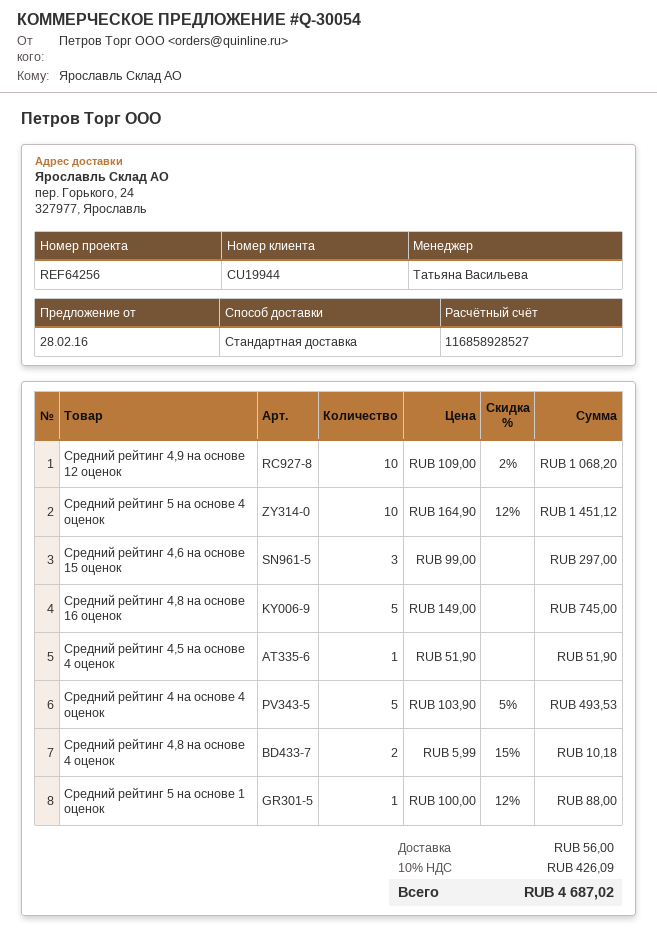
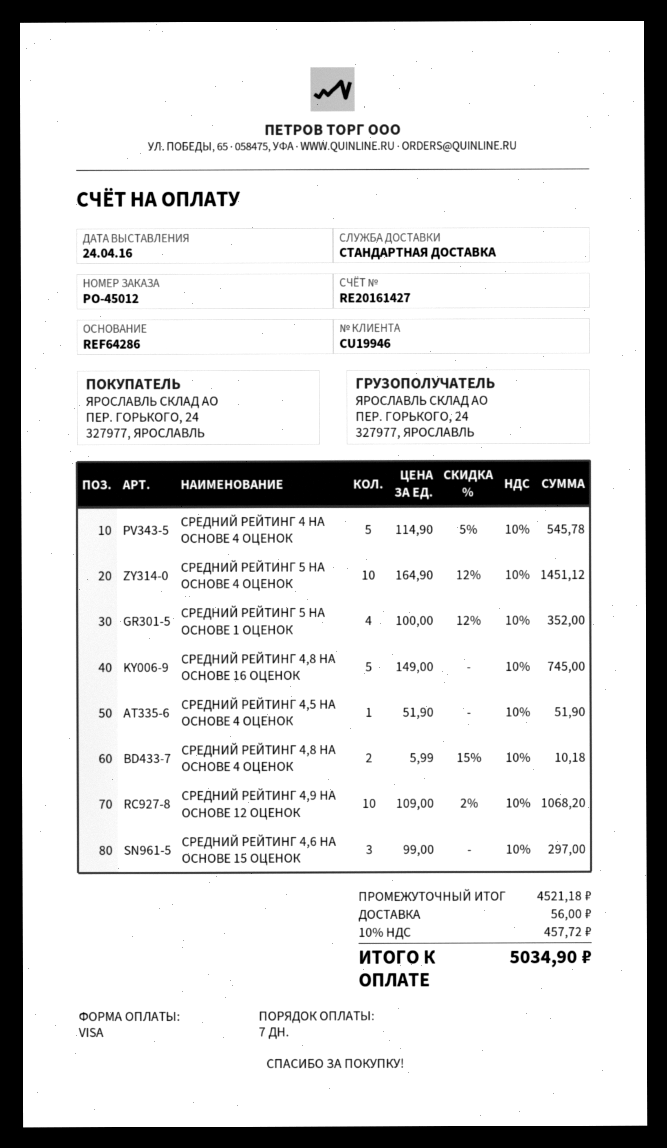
customer number: CU19944 -> CU19946
reference: REF64256 -> REF64286
Средний рейтинг 4 на основе 4 оценок: 5 x 103.90 - 5% = 493.53 -> 5 x 114.90 - 5% = 545.78
Средний рейтинг 5 на основе 1 оценок: 1 x 100.00 - 12% = 88.00 -> 4 x 100.00 - 12% = 352.00
tax: 10% = 426.09 -> 10% = 457.72
total: 4687.02 -> 5034.90

